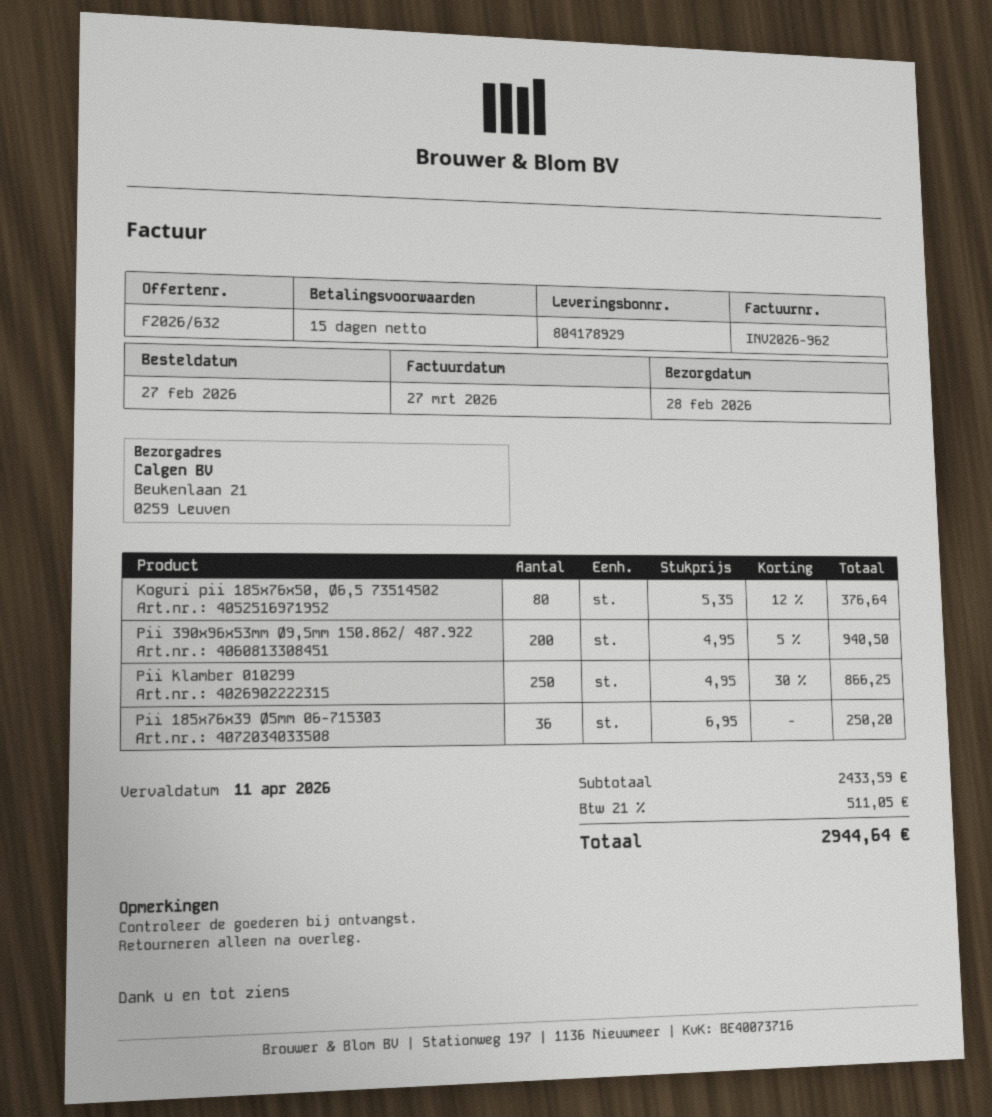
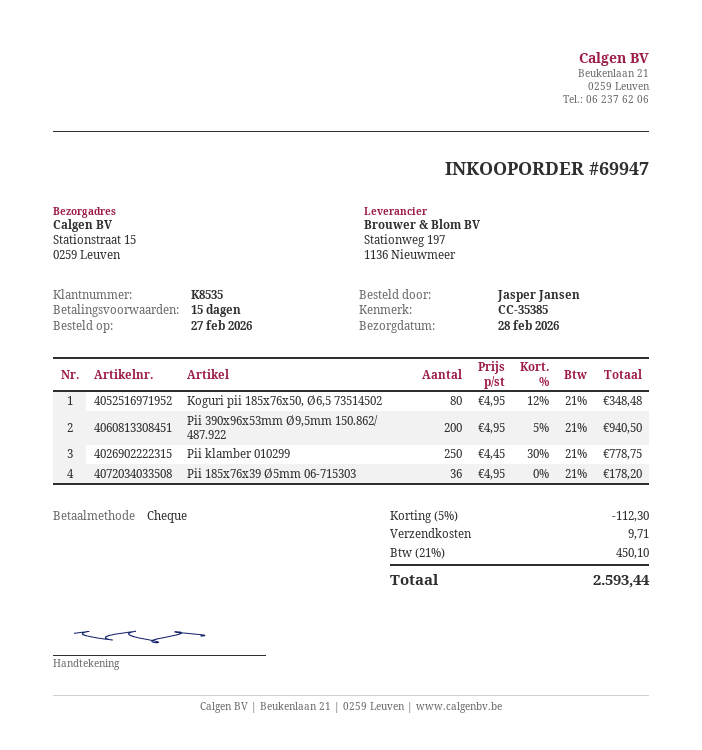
ship to: Beukenlaan 21, 0259 Leuven -> Stationstraat 15, 0259 Leuven
Koguri pii 185x76x50, Ø6,5 73514502: 80 x 5.35 - 12% = 376.64 -> 80 x 4.95 - 12% = 348.48
Pii klamber 010299: 250 x 4.95 - 30% = 866.25 -> 250 x 4.45 - 30% = 778.75
Pii 185x76x39 Ø5mm 06-715303: 36 x 6.95 = 250.20 -> 36 x 4.95 = 178.20
discount: none -> 5% = 112.30
shipping: none -> 9.71
tax: 21% = 511.05 -> 21% = 450.10
total: 2944.64 -> 2593.44

